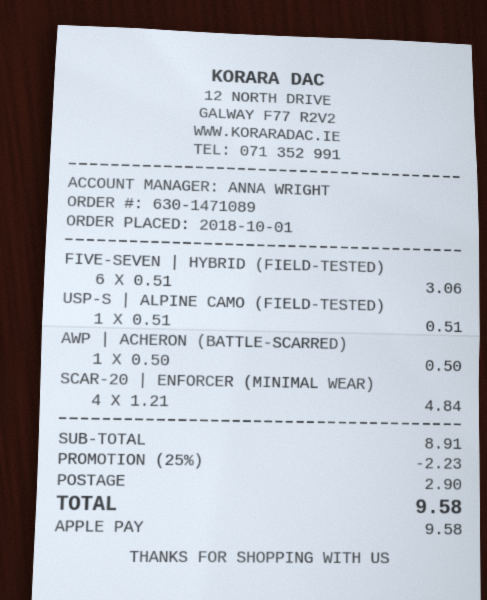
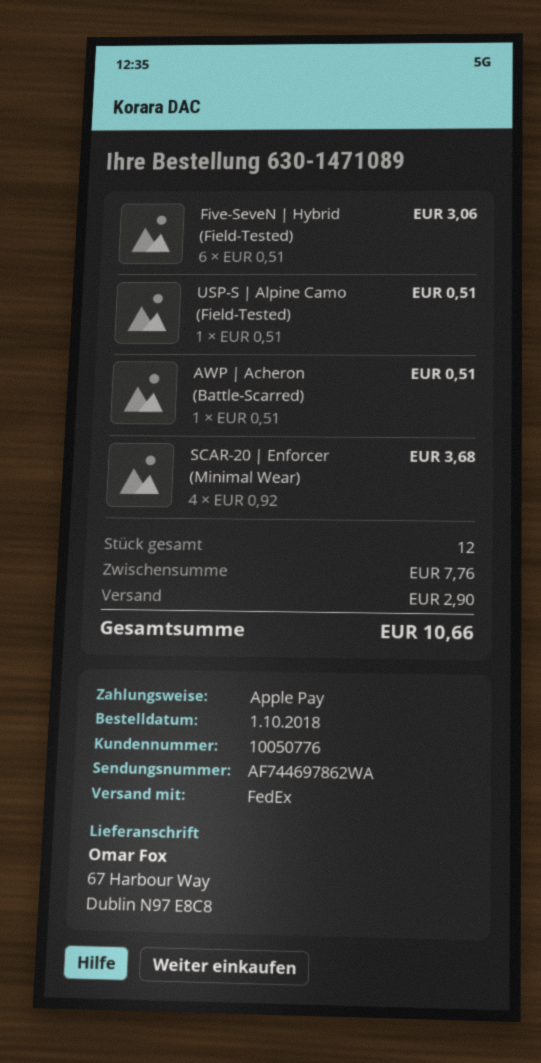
AWP | ACHERON (BATTLE-SCARRED): 1 x 0.50 = 0.50 -> 1 x 0.51 = 0.51
SCAR-20 | ENFORCER (MINIMAL WEAR): 4 x 1.21 = 4.84 -> 4 x 0.92 = 3.68
subtotal: 8.91 -> 7.76
discount: 25% = 2.23 -> none
total: 9.58 -> 10.66

